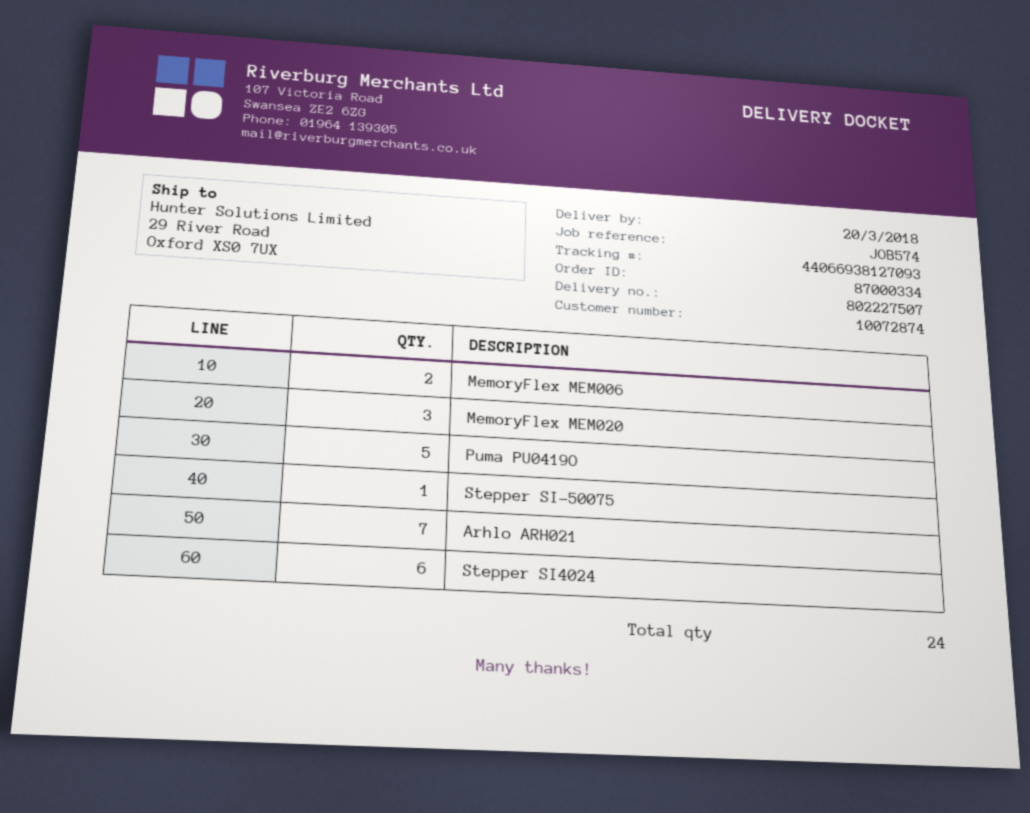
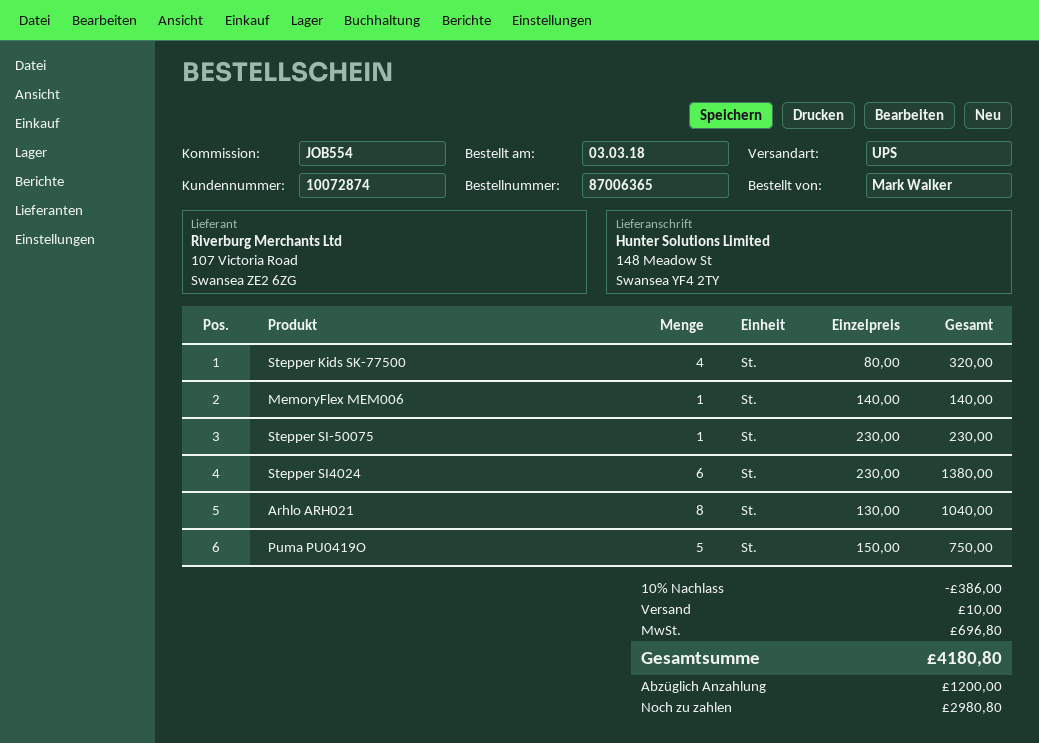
order number: 87000334 -> 87006365
reference: JOB574 -> JOB554
ship to: 29 River Road, Oxford XS0 7UX -> 148 Meadow St, Swansea YF4 2TY
MemoryFlex MEM006: 2 -> 1
MemoryFlex MEM020: 3 -> none
Arhlo ARH021: 7 -> 8
Stepper Kids SK-77500: none -> 4

